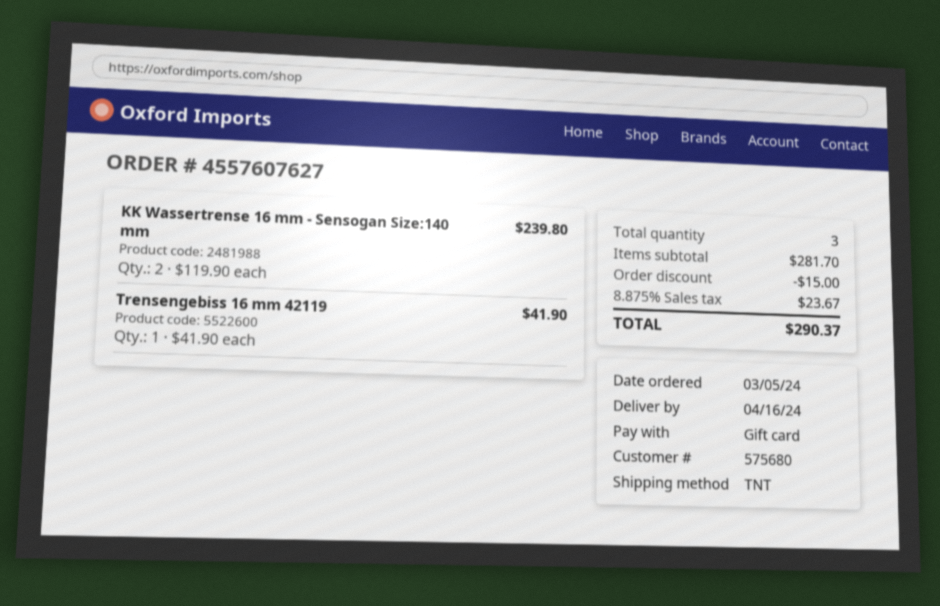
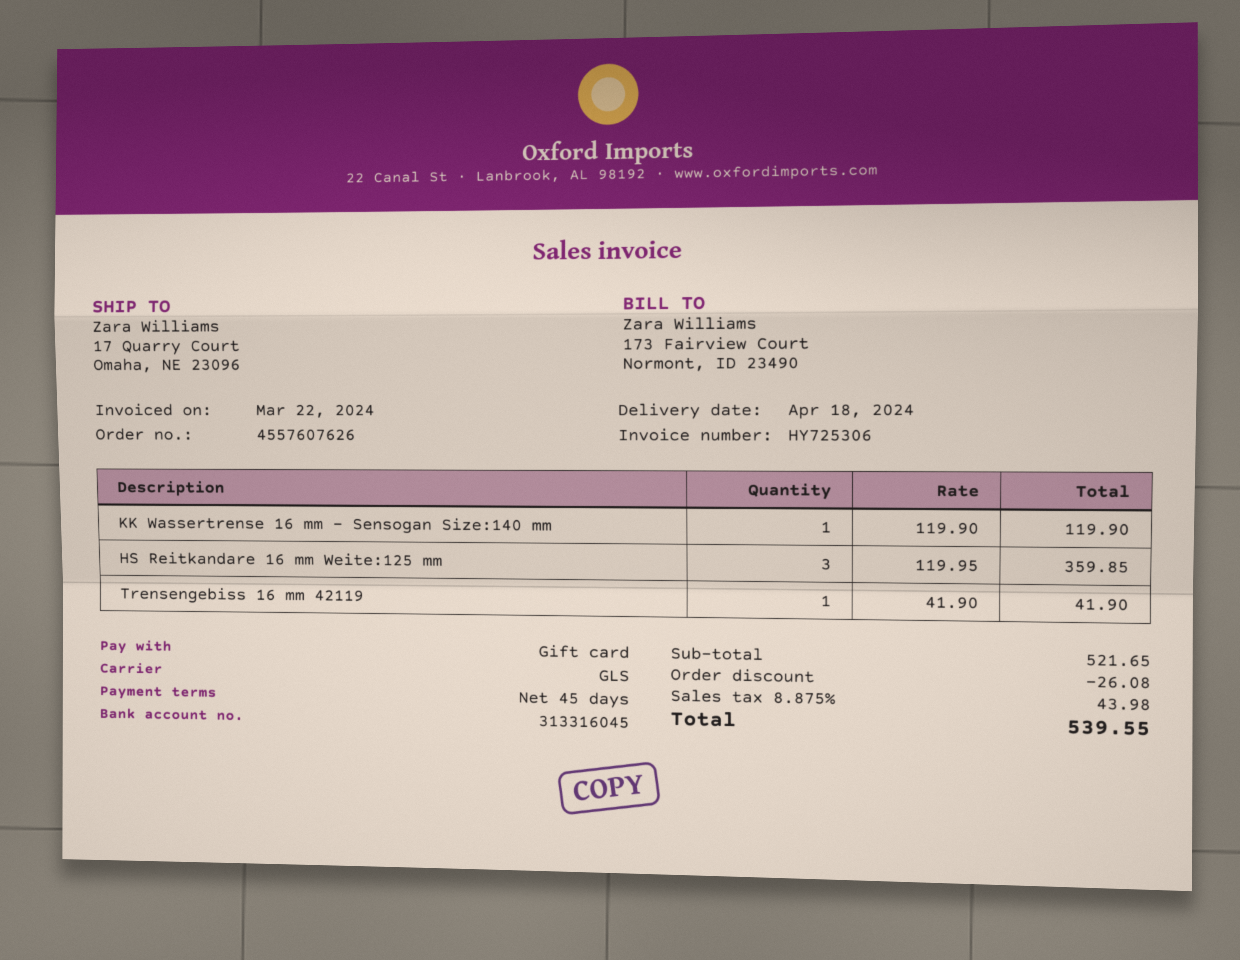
order number: 4557607627 -> 4557607626
delivery date: 2024-04-16 -> 2024-04-18
shipping method: TNT -> GLS
KK Wassertrense 16 mm - Sensogan Size:140 mm: 2 x 119.90 = 239.80 -> 1 x 119.90 = 119.90
HS Reitkandare 16 mm Weite:125 mm: none -> 3 x 119.95 = 359.85
subtotal: 281.70 -> 521.65
discount: 15.00 -> 26.08
tax: 8.875% = 23.67 -> 8.875% = 43.98
total: 290.37 -> 539.55

